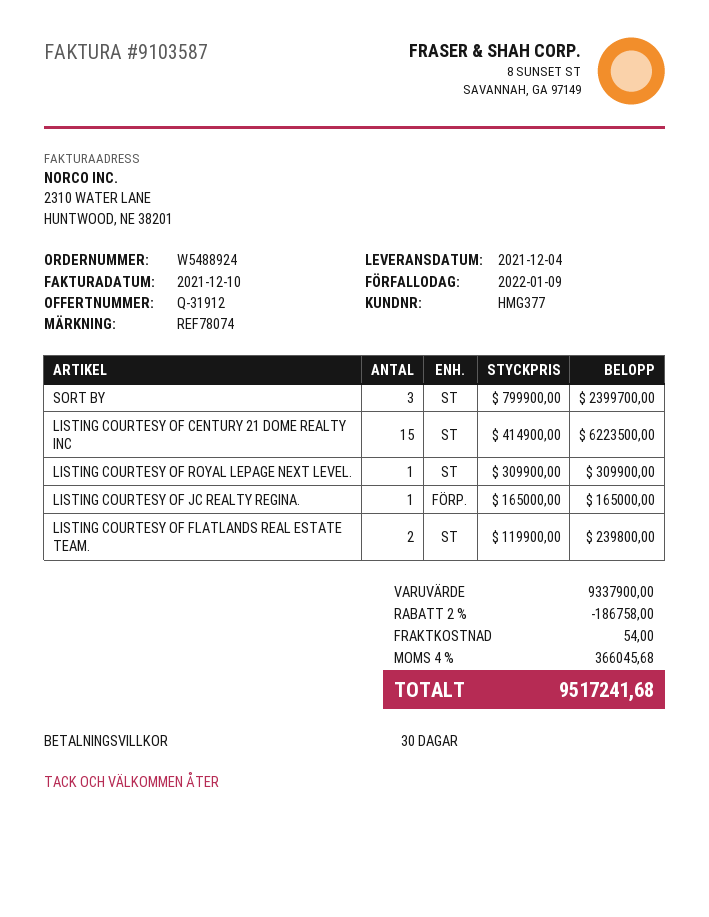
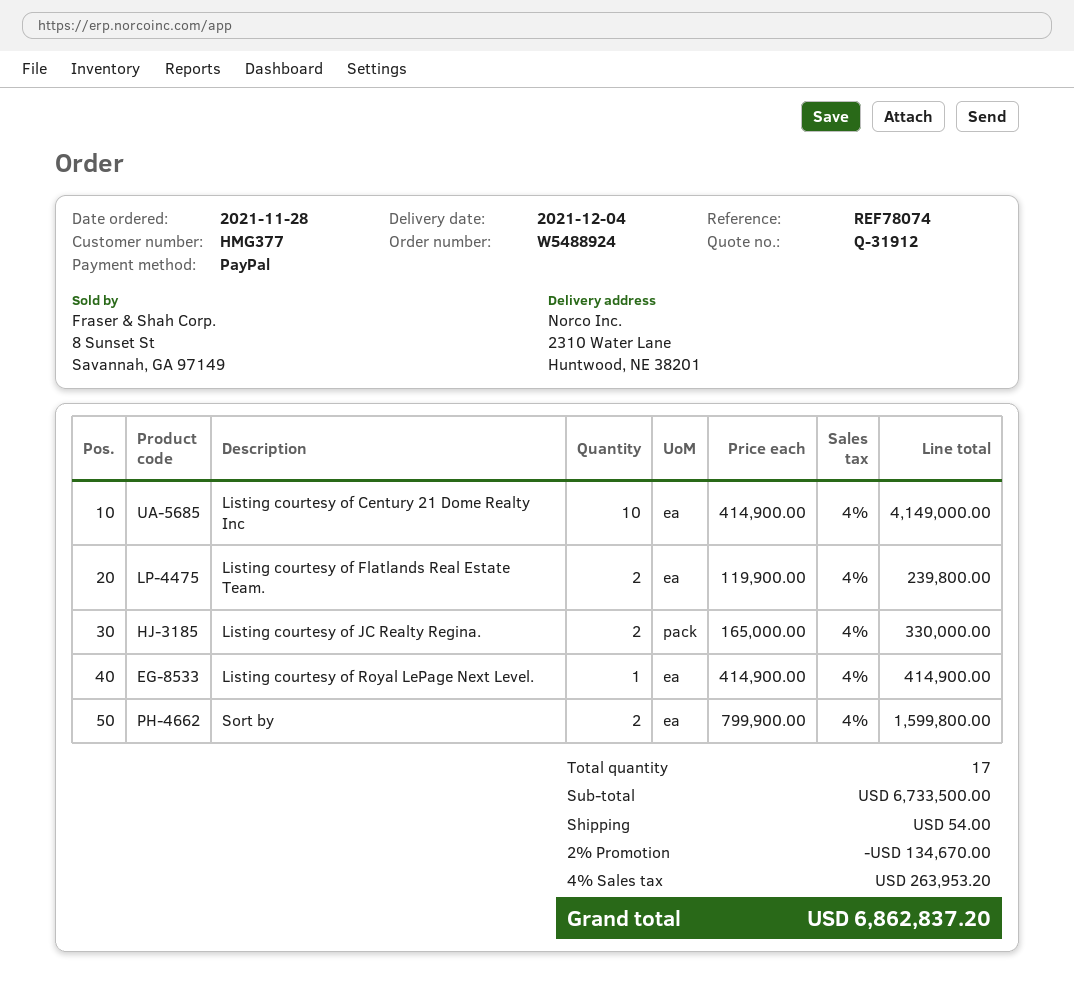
SORT BY: 3 x 799900.00 = 2399700.00 -> 2 x 799900.00 = 1599800.00
LISTING COURTESY OF CENTURY 21 DOME REALTY INC: 15 x 414900.00 = 6223500.00 -> 10 x 414900.00 = 4149000.00
LISTING COURTESY OF ROYAL LEPAGE NEXT LEVEL.: 1 x 309900.00 = 309900.00 -> 1 x 414900.00 = 414900.00
LISTING COURTESY OF JC REALTY REGINA.: 1 x 165000.00 = 165000.00 -> 2 x 165000.00 = 330000.00
subtotal: 9337900.00 -> 6733500.00
discount: 2% = 186758.00 -> 2% = 134670.00
tax: 4% = 366045.68 -> 4% = 263953.20
total: 9517241.68 -> 6862837.20

